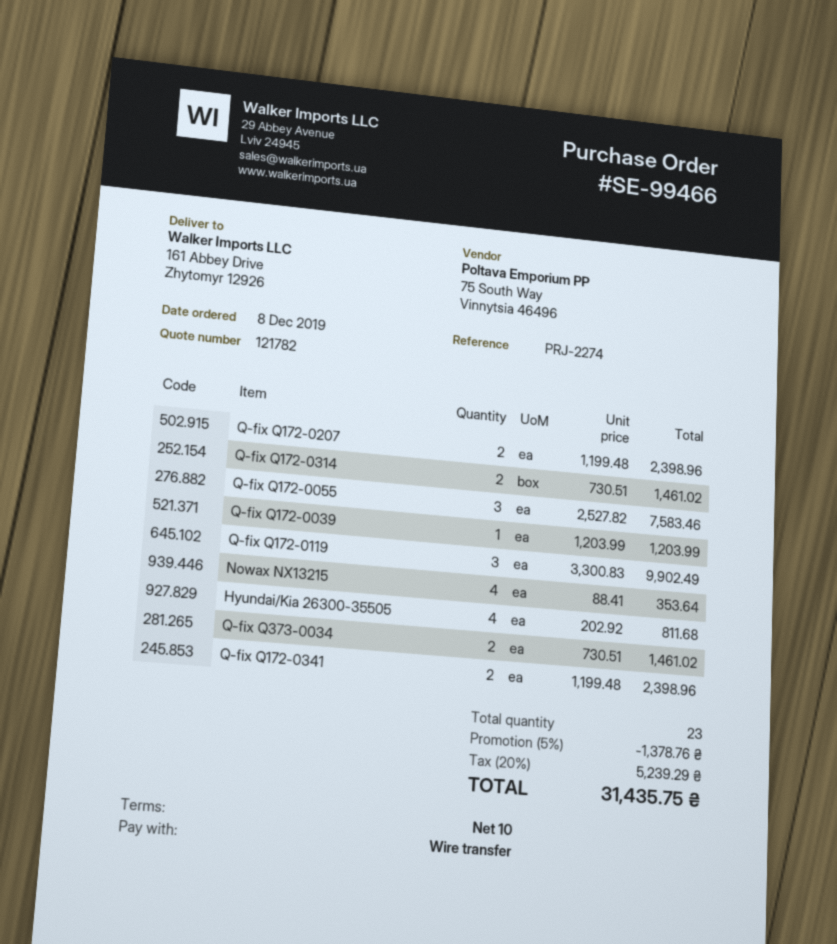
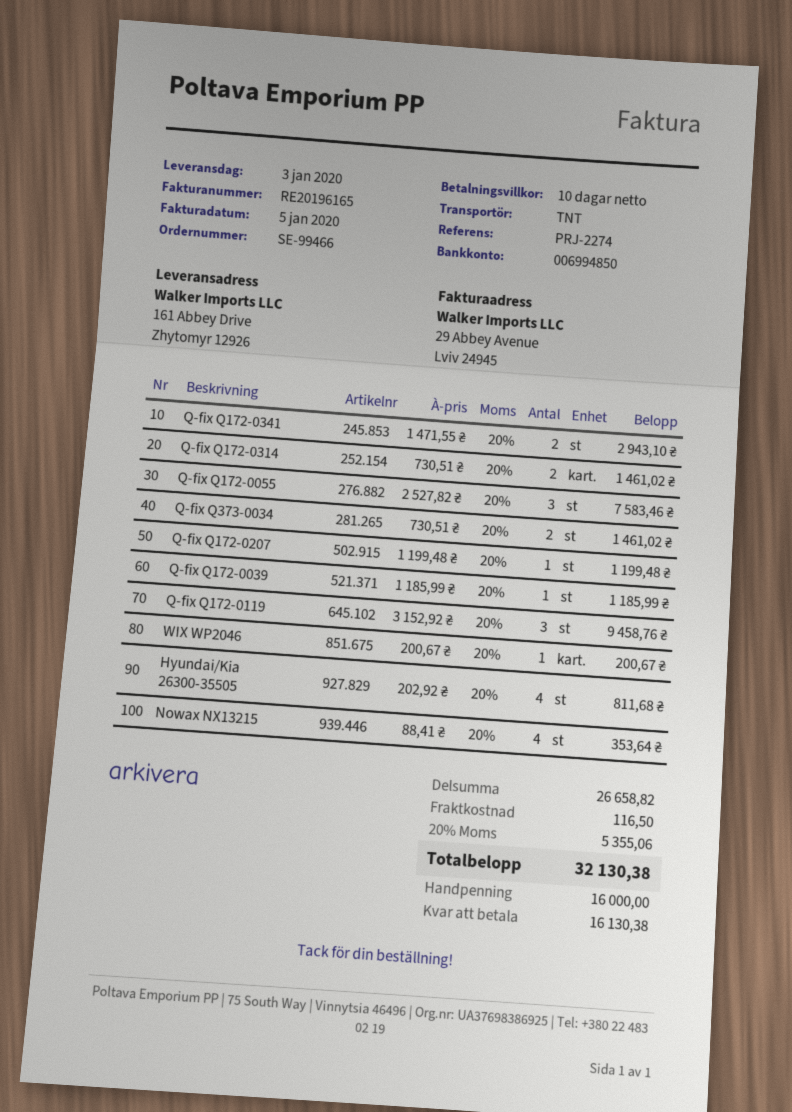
Q-fix Q172-0207: 2 x 1199.48 = 2398.96 -> 1 x 1199.48 = 1199.48
Q-fix Q172-0039: 1 x 1203.99 = 1203.99 -> 1 x 1185.99 = 1185.99
Q-fix Q172-0119: 3 x 3300.83 = 9902.49 -> 3 x 3152.92 = 9458.76
Q-fix Q172-0341: 2 x 1199.48 = 2398.96 -> 2 x 1471.55 = 2943.10
WIX WP2046: none -> 1 x 200.67 = 200.67
discount: 5% = 1378.76 -> none
shipping: none -> 116.50
tax: 20% = 5239.29 -> 20% = 5355.06
total: 31435.75 -> 32130.38

